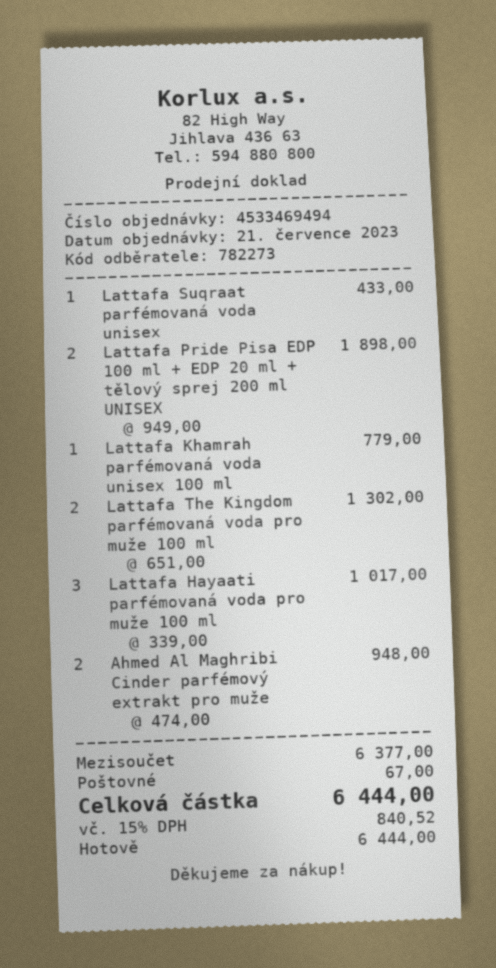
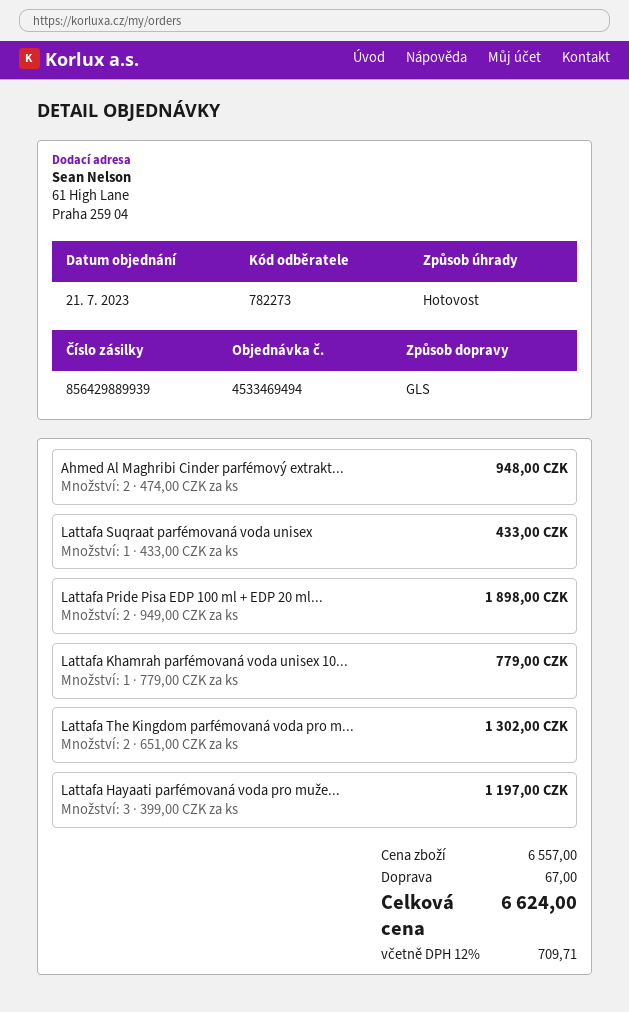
Lattafa Hayaati parfémovaná voda pro muže 100 ml: 3 x 339.00 = 1017.00 -> 3 x 399.00 = 1197.00
subtotal: 6377.00 -> 6557.00
tax: 15% = 840.52 -> 12% = 709.71
total: 6444.00 -> 6624.00

